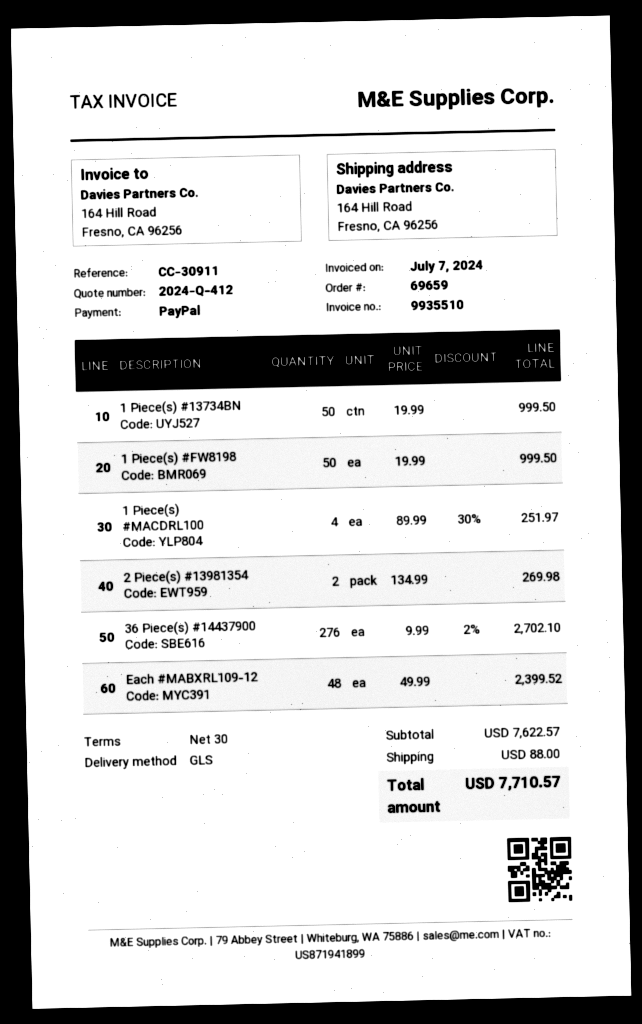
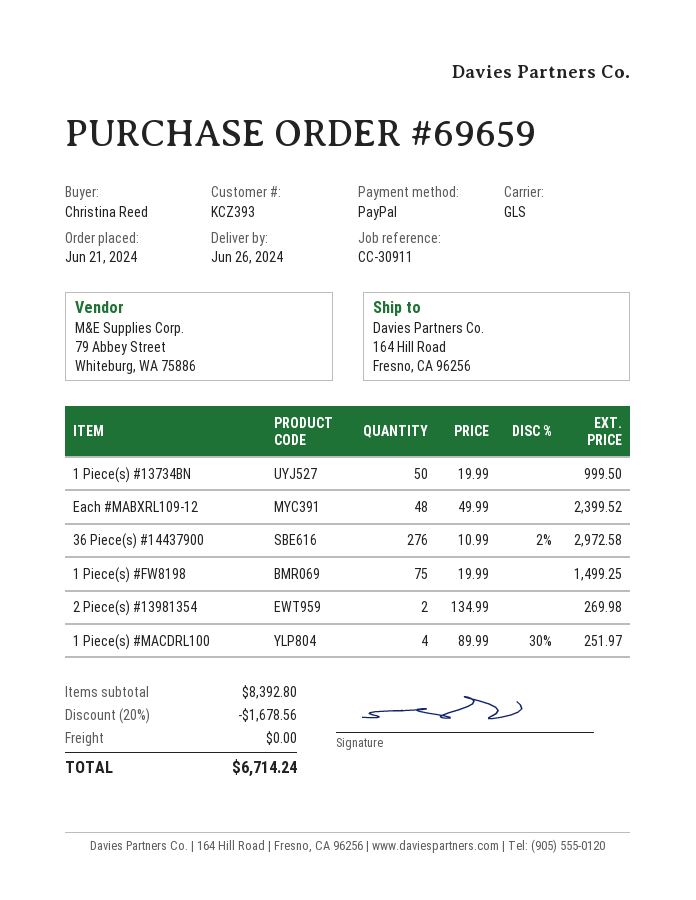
1 Piece(s) #FW8198: 50 x 19.99 = 999.50 -> 75 x 19.99 = 1499.25
36 Piece(s) #14437900: 276 x 9.99 - 2% = 2702.10 -> 276 x 10.99 - 2% = 2972.58
subtotal: 7622.57 -> 8392.80
discount: none -> 20% = 1678.56
shipping: 88.00 -> 0.00
total: 7710.57 -> 6714.24

